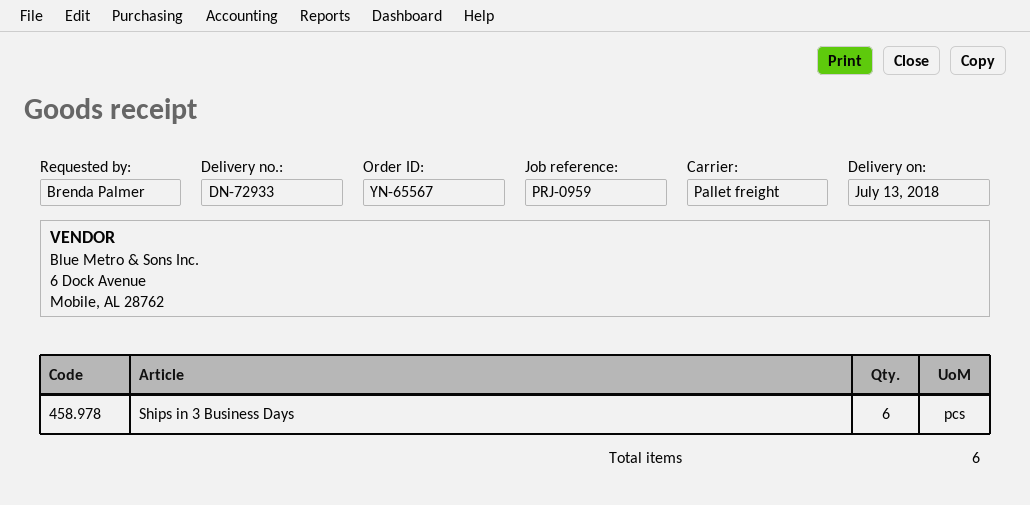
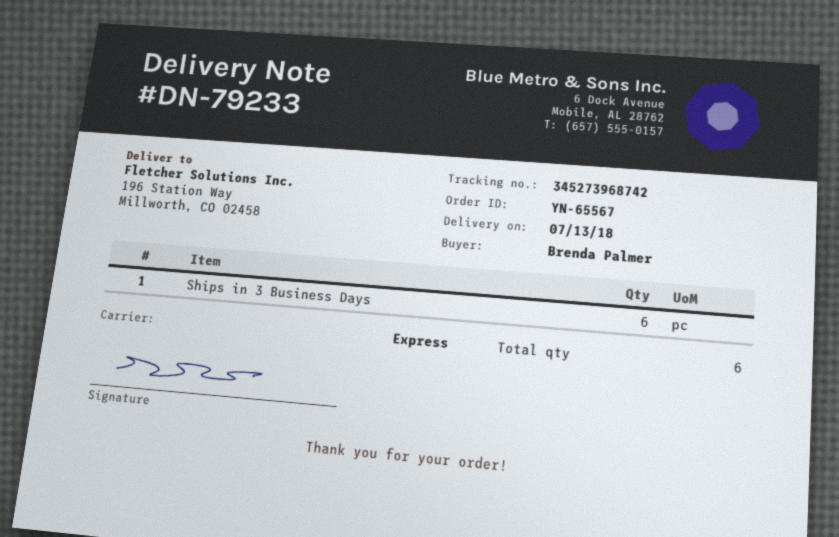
delivery note number: DN-72933 -> DN-79233
shipping method: pallet freight -> express

